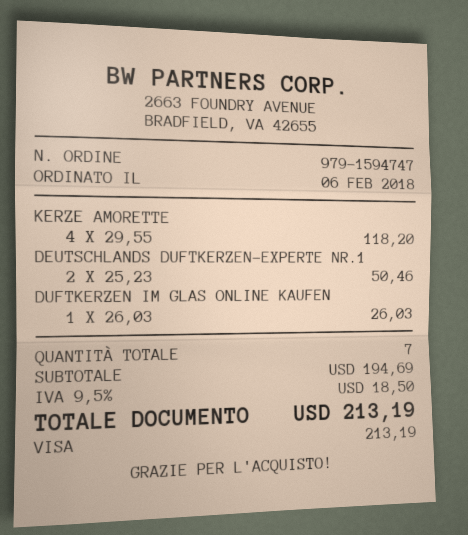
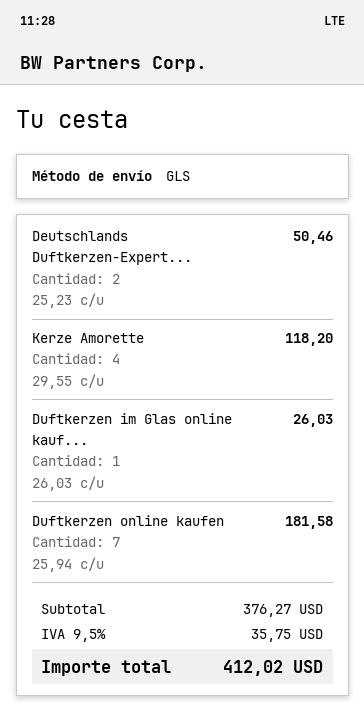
Duftkerzen online kaufen: none -> 7 x 25.94 = 181.58
subtotal: 194.69 -> 376.27
tax: 9.5% = 18.50 -> 9.5% = 35.75
total: 213.19 -> 412.02

